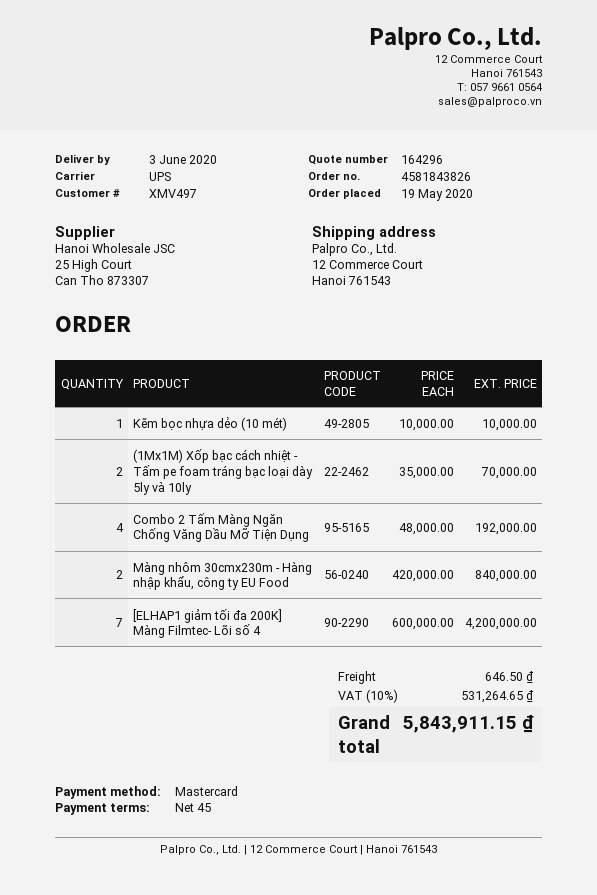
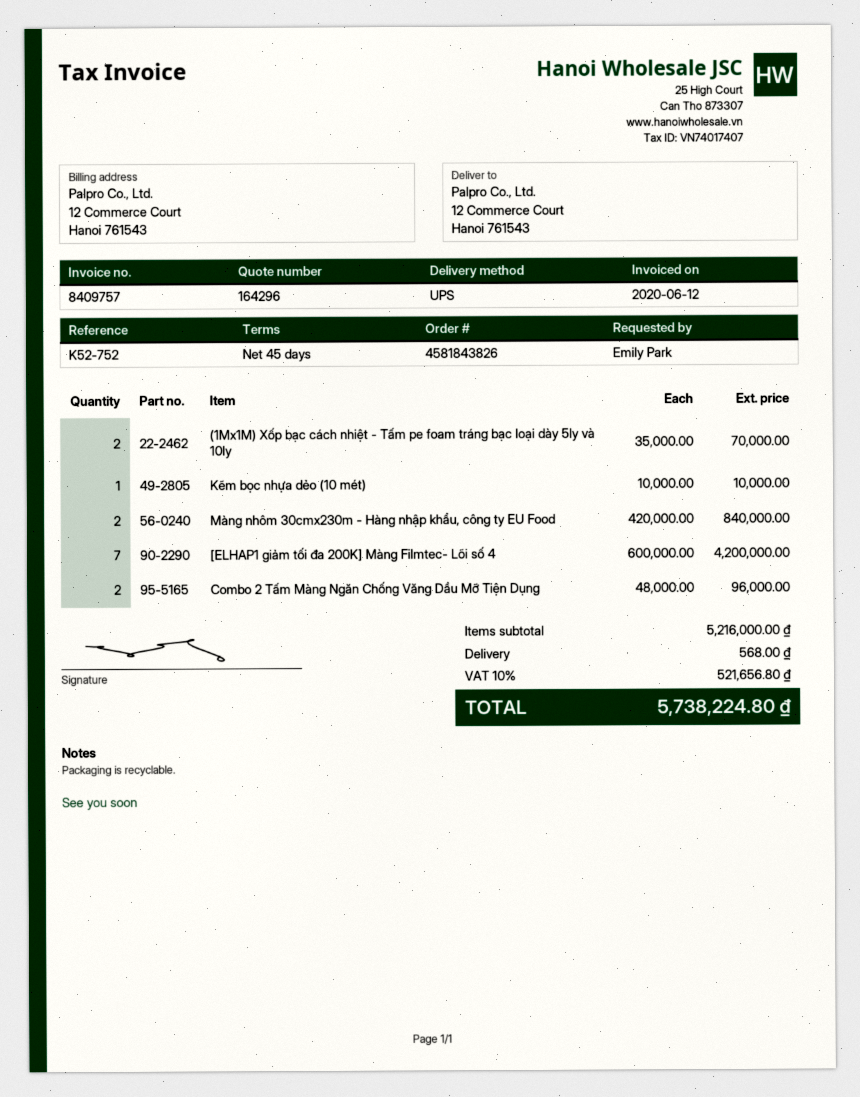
Combo 2 Tấm Màng Ngăn Chống Văng Dầu Mỡ Tiện Dụng: 4 x 48000.00 = 192000.00 -> 2 x 48000.00 = 96000.00
shipping: 646.50 -> 568.00
tax: 10% = 531264.65 -> 10% = 521656.80
total: 5843911.15 -> 5738224.80

